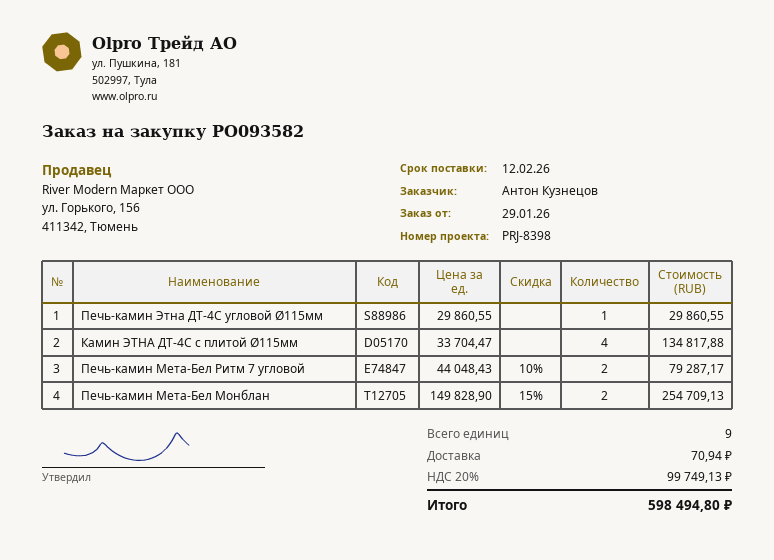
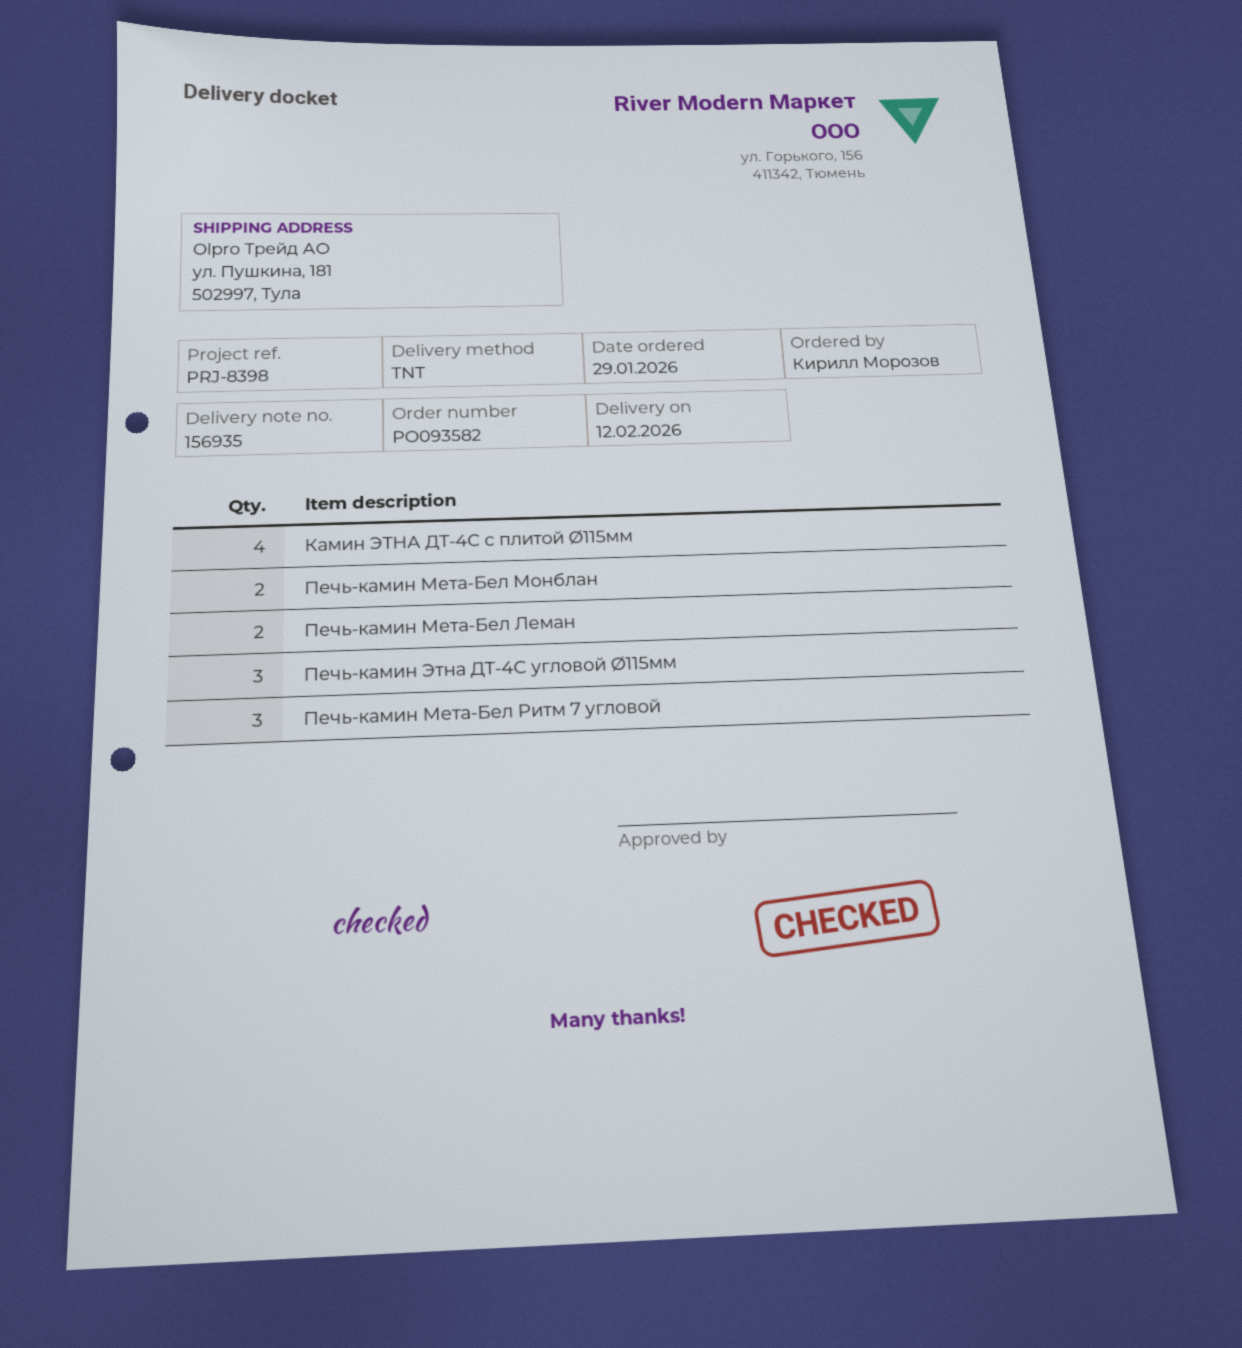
ordered by: Антон Кузнецов -> Кирилл Морозов
Печь-камин Этна ДТ-4С угловой Ø115мм: 1 -> 3
Печь-камин Мета-Бел Ритм 7 угловой: 2 -> 3
Печь-камин Мета-Бел Леман: none -> 2

